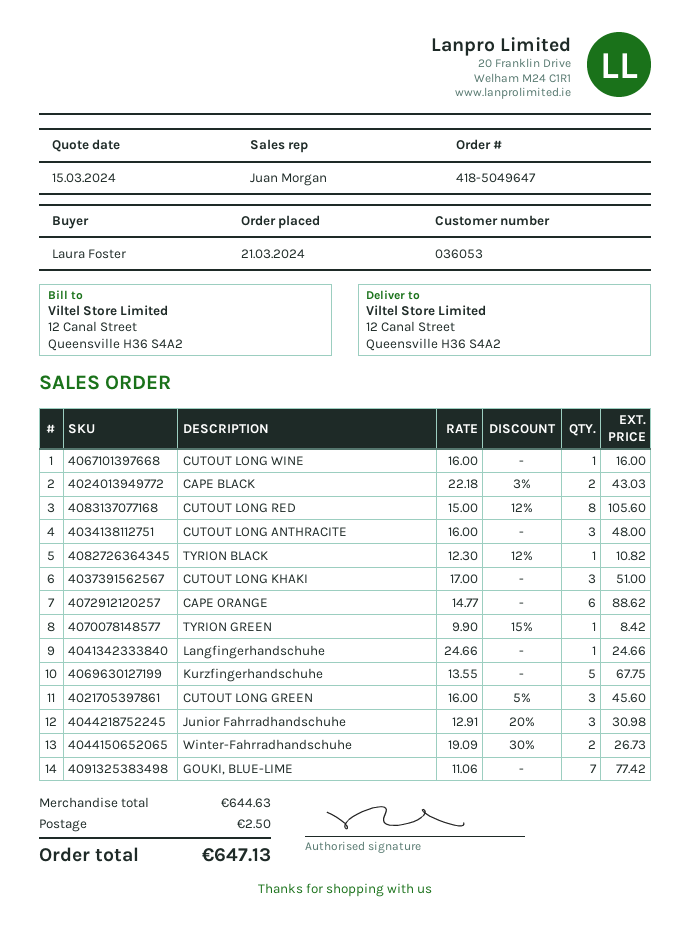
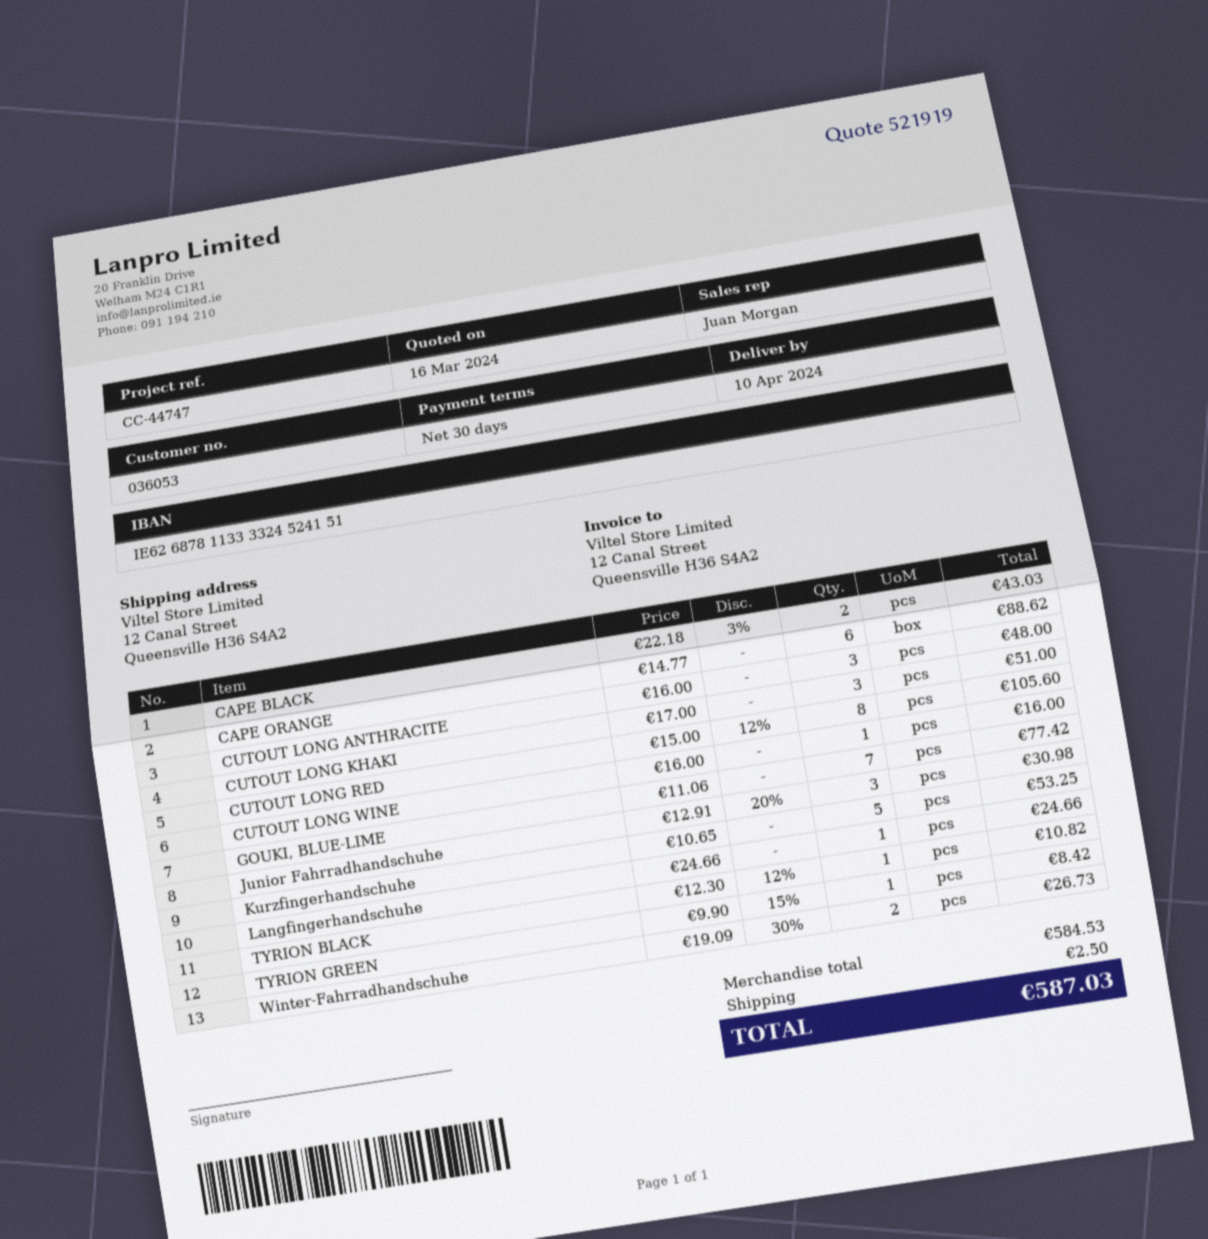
quote date: 2024-03-15 -> 2024-03-16
Kurzfingerhandschuhe: 5 x 13.55 = 67.75 -> 5 x 10.65 = 53.25
CUTOUT LONG GREEN: 3 x 16.00 - 5% = 45.60 -> none
subtotal: 644.63 -> 584.53
total: 647.13 -> 587.03

